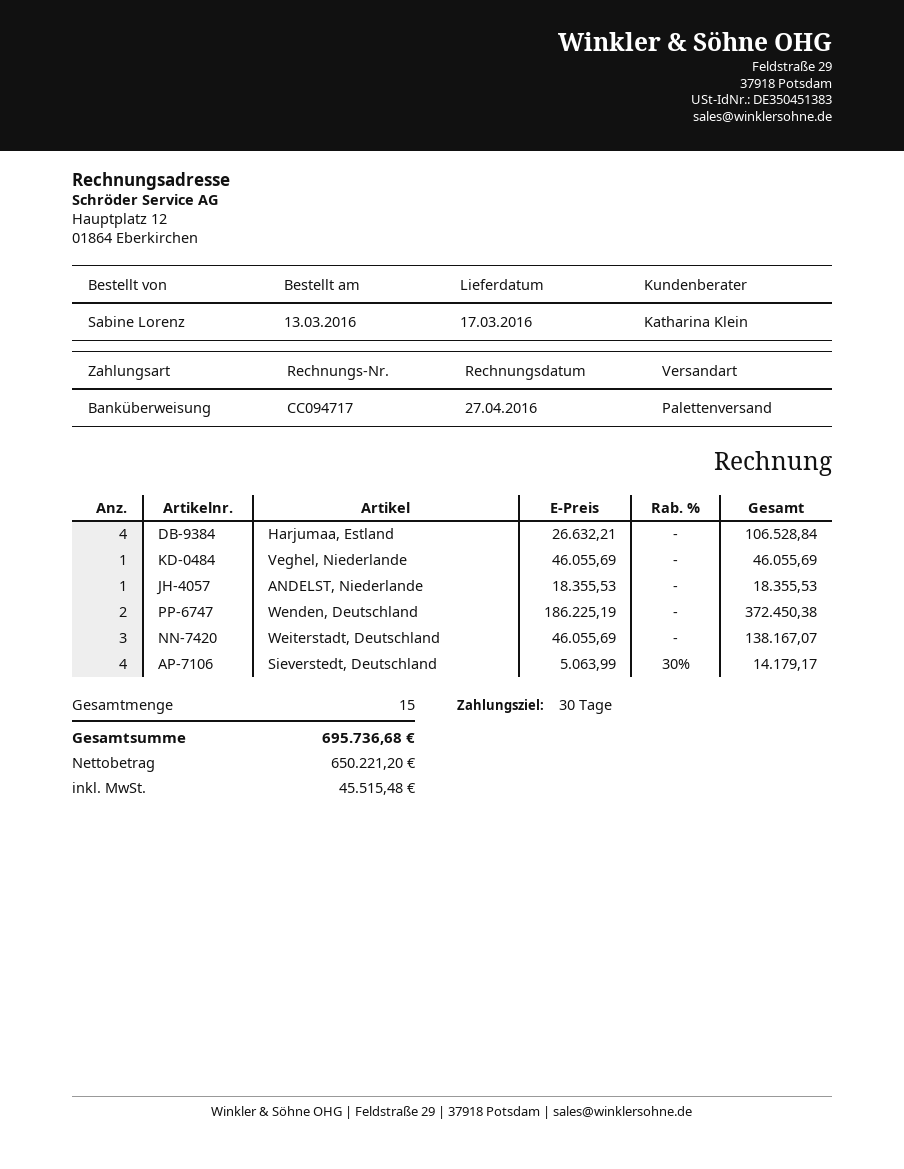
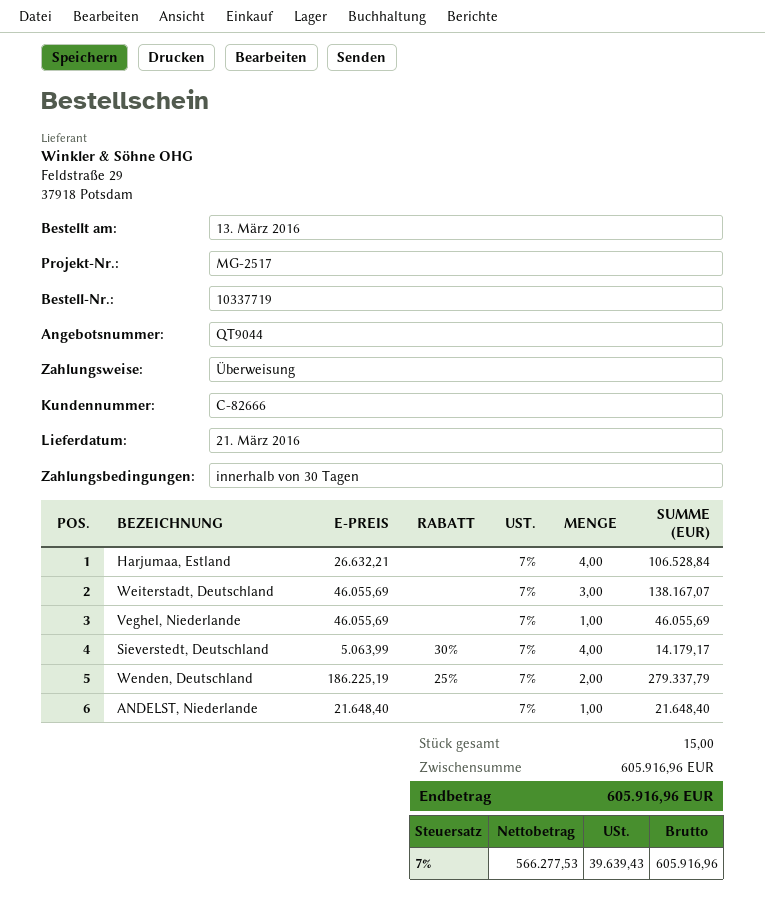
delivery date: 2016-03-17 -> 2016-03-21
ANDELST, Niederlande: 1 x 18355.53 = 18355.53 -> 1 x 21648.40 = 21648.40
Wenden, Deutschland: 2 x 186225.19 = 372450.38 -> 2 x 186225.19 - 25% = 279337.79
net: 650221.20 -> 566277.53
tax: 45515.48 -> 39639.43
total: 695736.68 -> 605916.96

